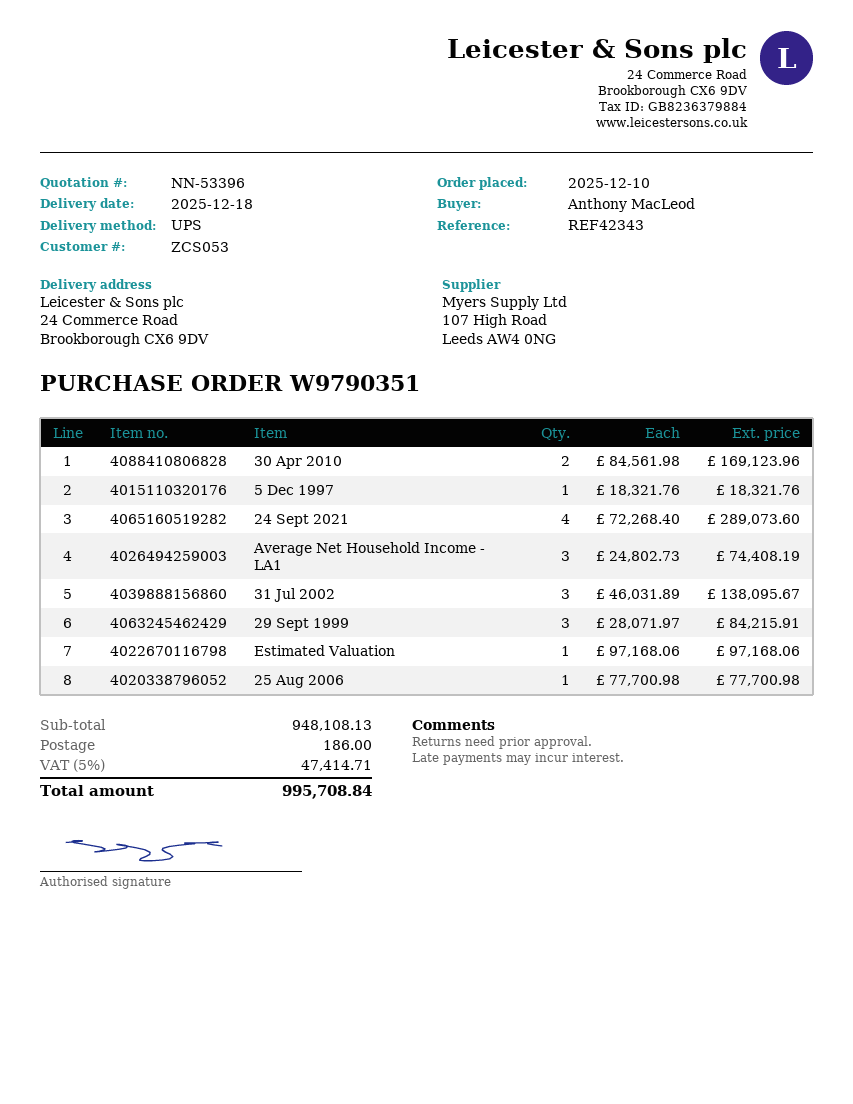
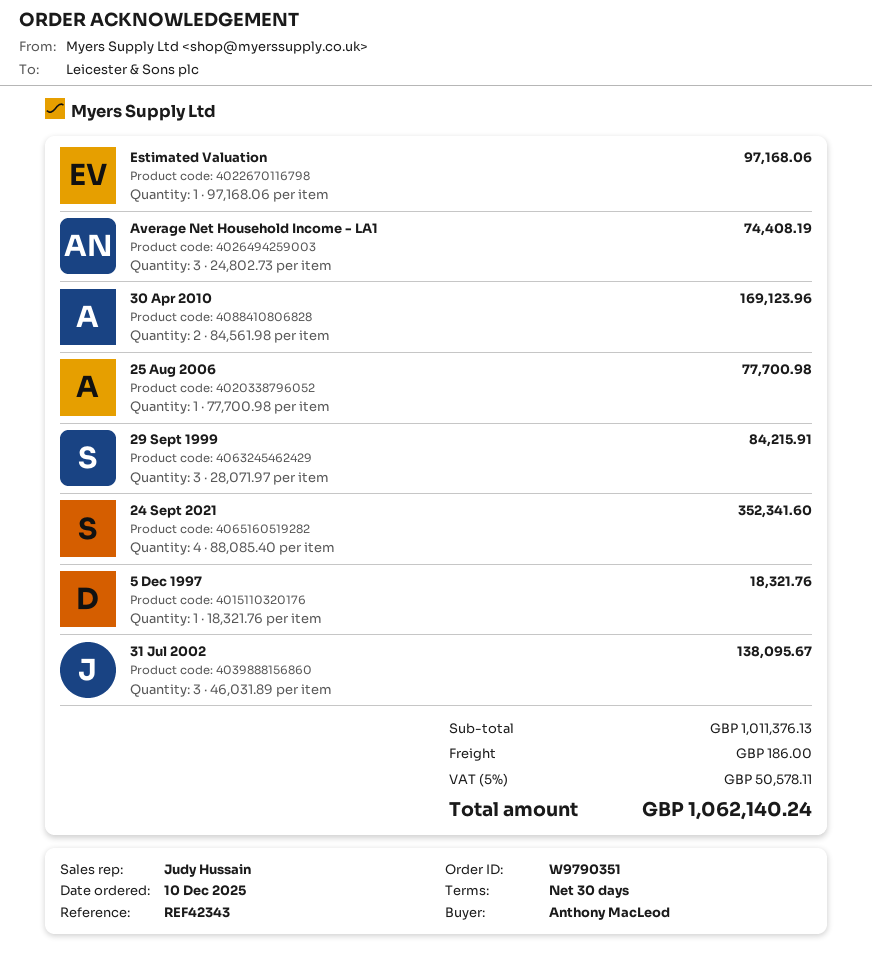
24 Sept 2021: 4 x 72268.40 = 289073.60 -> 4 x 88085.40 = 352341.60
subtotal: 948108.13 -> 1011376.13
tax: 5% = 47414.71 -> 5% = 50578.11
total: 995708.84 -> 1062140.24

